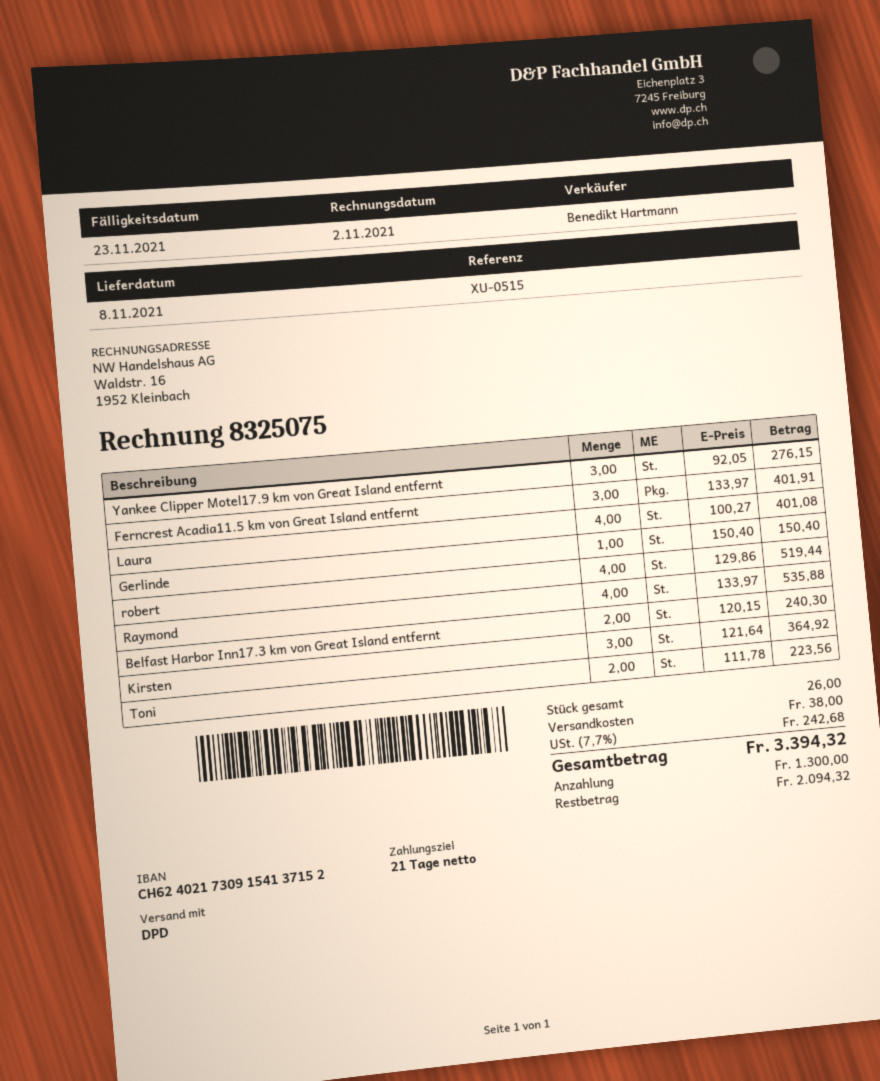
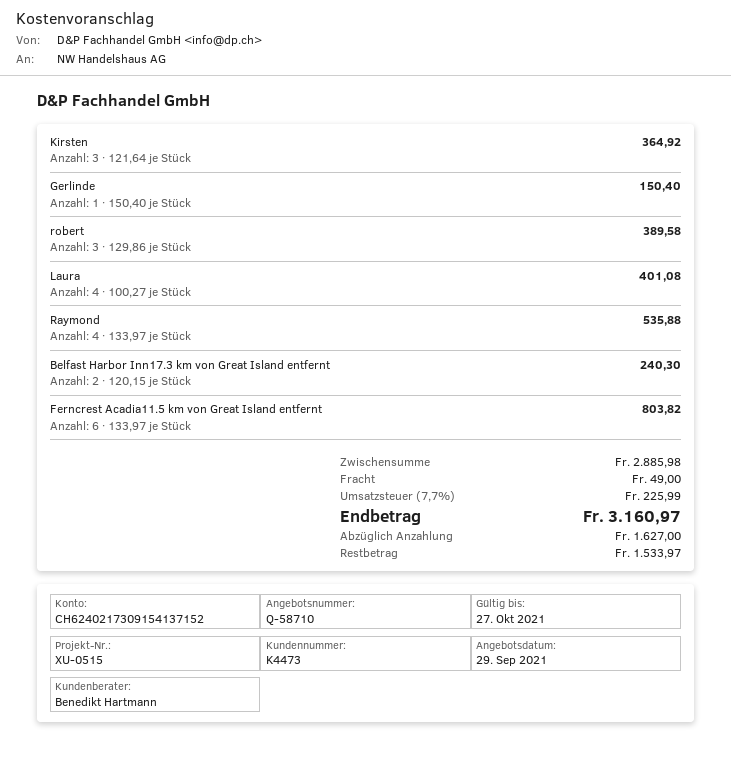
Yankee Clipper Motel17.9 km von Great Island entfernt: 3 x 92.05 = 276.15 -> none
Ferncrest Acadia11.5 km von Great Island entfernt: 3 x 133.97 = 401.91 -> 6 x 133.97 = 803.82
robert: 4 x 129.86 = 519.44 -> 3 x 129.86 = 389.58
Toni: 2 x 111.78 = 223.56 -> none
shipping: 38.00 -> 49.00
tax: 7.7% = 242.68 -> 7.7% = 225.99
total: 3394.32 -> 3160.97
deposit: 1300.00 -> 1627.00
balance: 2094.32 -> 1533.97

